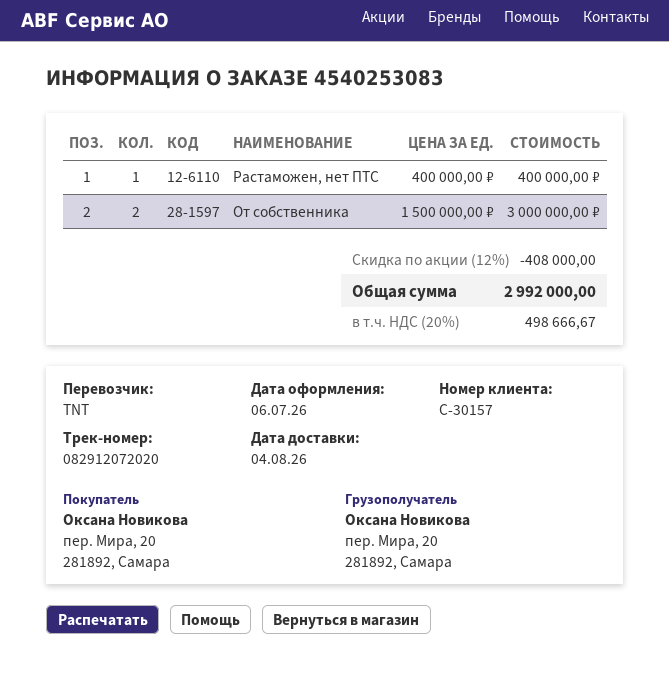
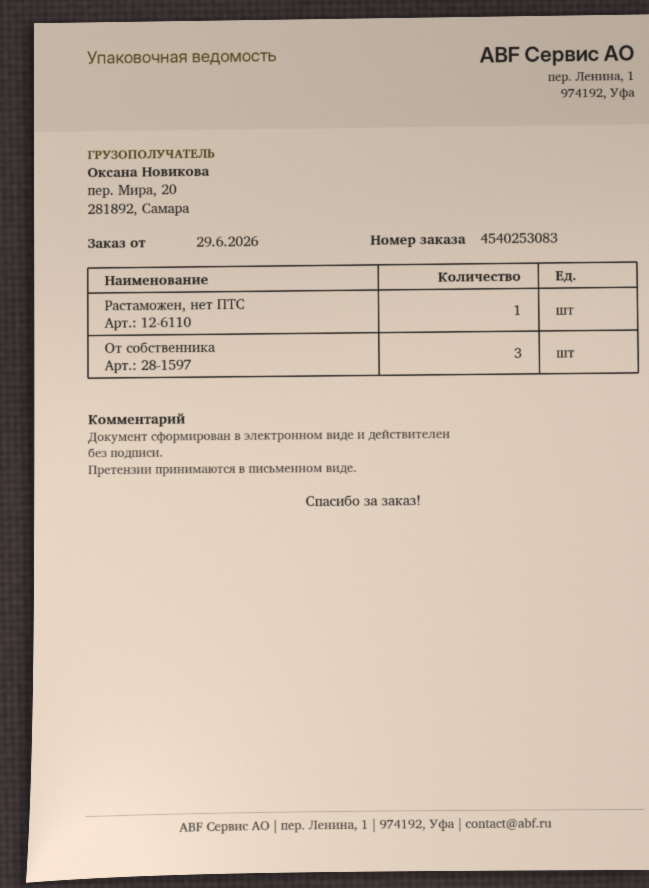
order date: 2026-07-06 -> 2026-06-29
От собственника: 2 -> 3

